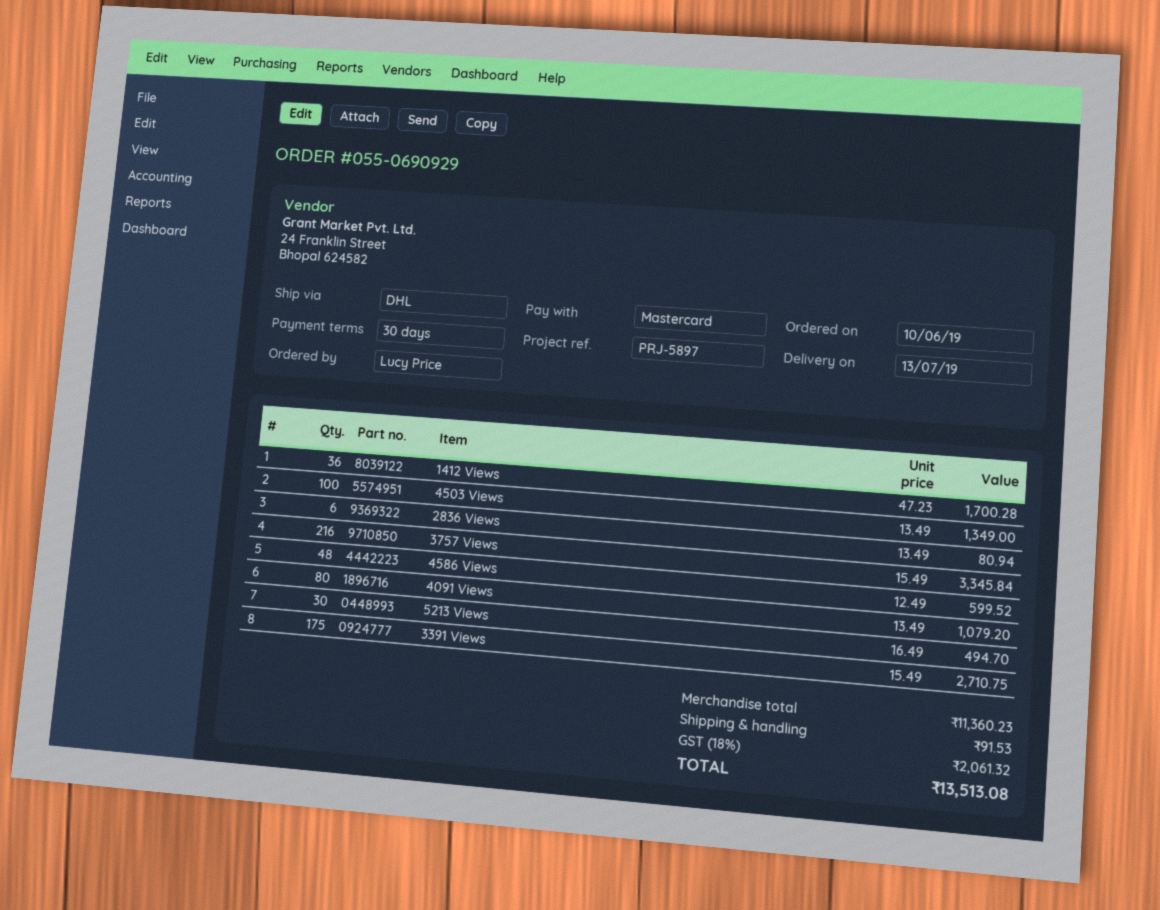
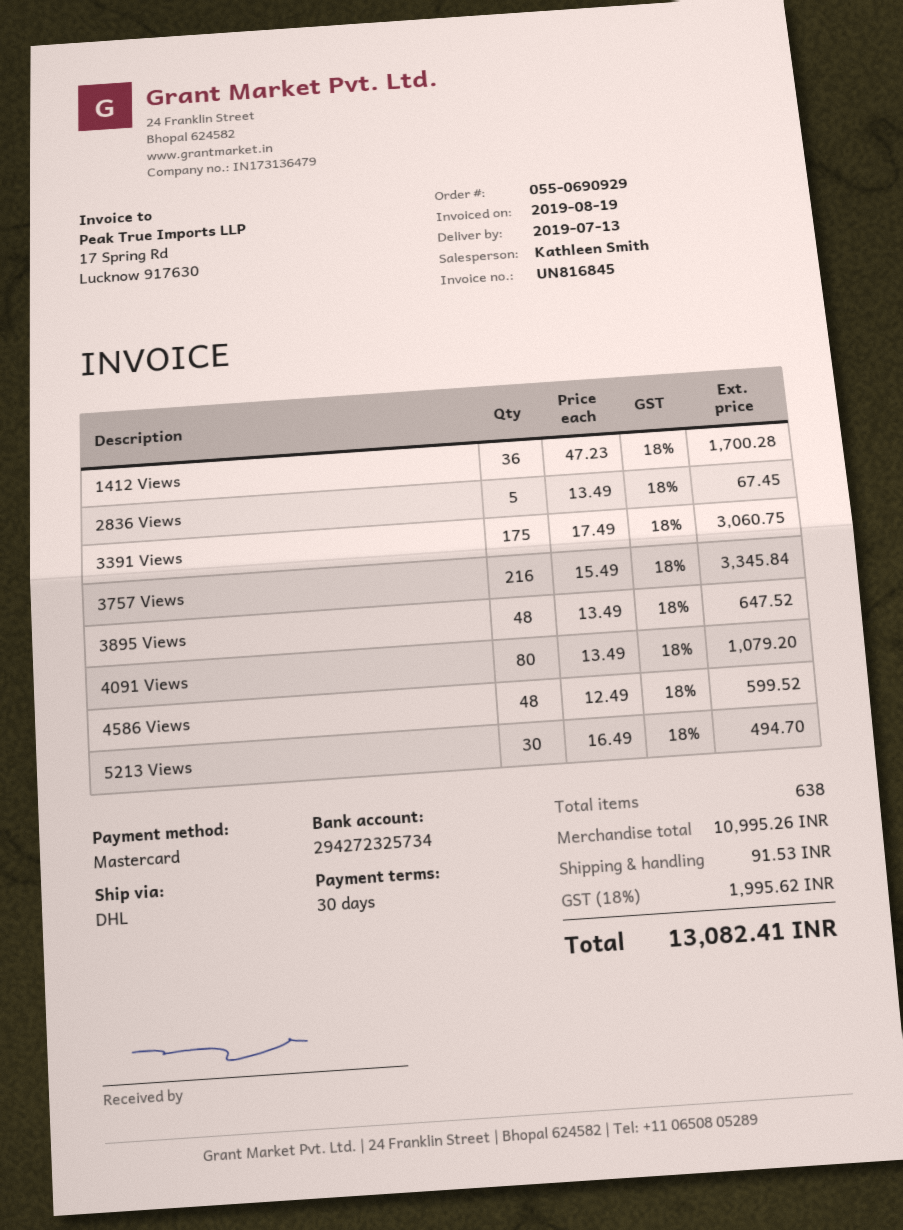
4503 Views: 100 x 13.49 = 1349.00 -> none
2836 Views: 6 x 13.49 = 80.94 -> 5 x 13.49 = 67.45
3391 Views: 175 x 15.49 = 2710.75 -> 175 x 17.49 = 3060.75
3895 Views: none -> 48 x 13.49 = 647.52
subtotal: 11360.23 -> 10995.26
tax: 18% = 2061.32 -> 18% = 1995.62
total: 13513.08 -> 13082.41

